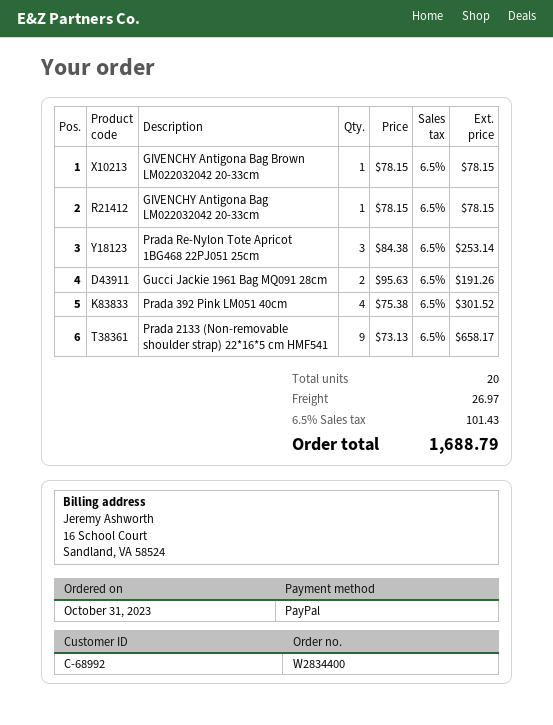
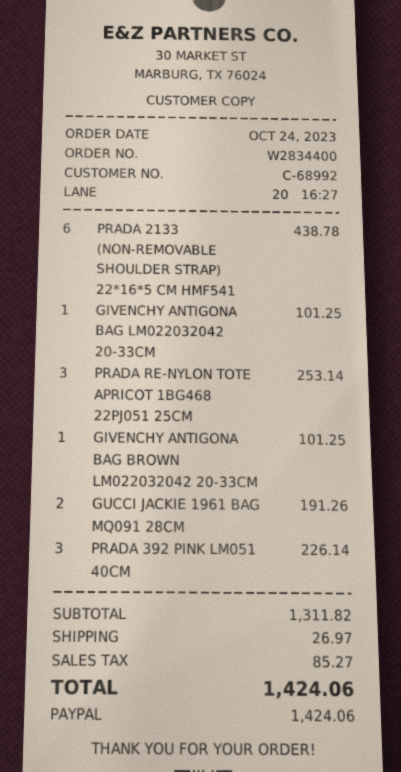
order date: 2023-10-31 -> 2023-10-24
GIVENCHY Antigona Bag Brown LM022032042 20-33cm: 1 for 78.15 -> 1 for 101.25
GIVENCHY Antigona Bag LM022032042 20-33cm: 1 for 78.15 -> 1 for 101.25
Prada 392 Pink LM051 40cm: 4 for 301.52 -> 3 for 226.14
Prada 2133 (Non-removable shoulder strap) 22*16*5 cm HMF541: 9 for 658.17 -> 6 for 438.78
tax: 101.43 -> 85.27
total: 1688.79 -> 1424.06

